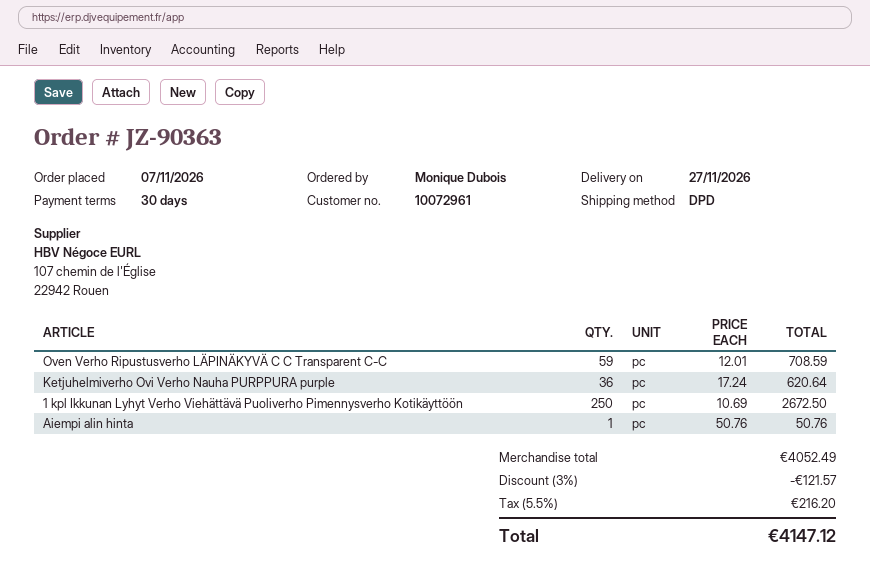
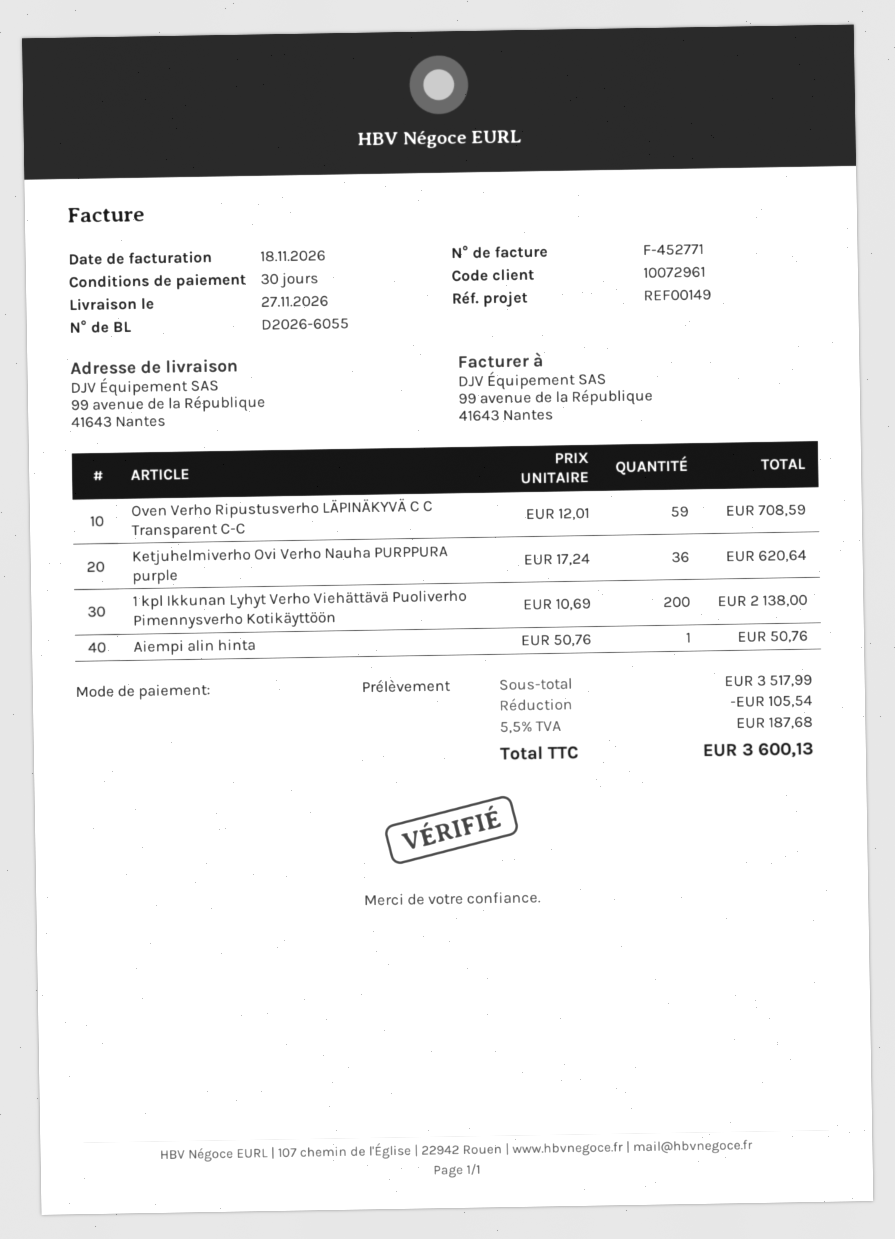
1 kpl Ikkunan Lyhyt Verho Viehättävä Puoliverho Pimennysverho Kotikäyttöön: 250 x 10.69 = 2672.50 -> 200 x 10.69 = 2138.00
subtotal: 4052.49 -> 3517.99
discount: 121.57 -> 105.54
tax: 5.5% = 216.20 -> 5.5% = 187.68
total: 4147.12 -> 3600.13

